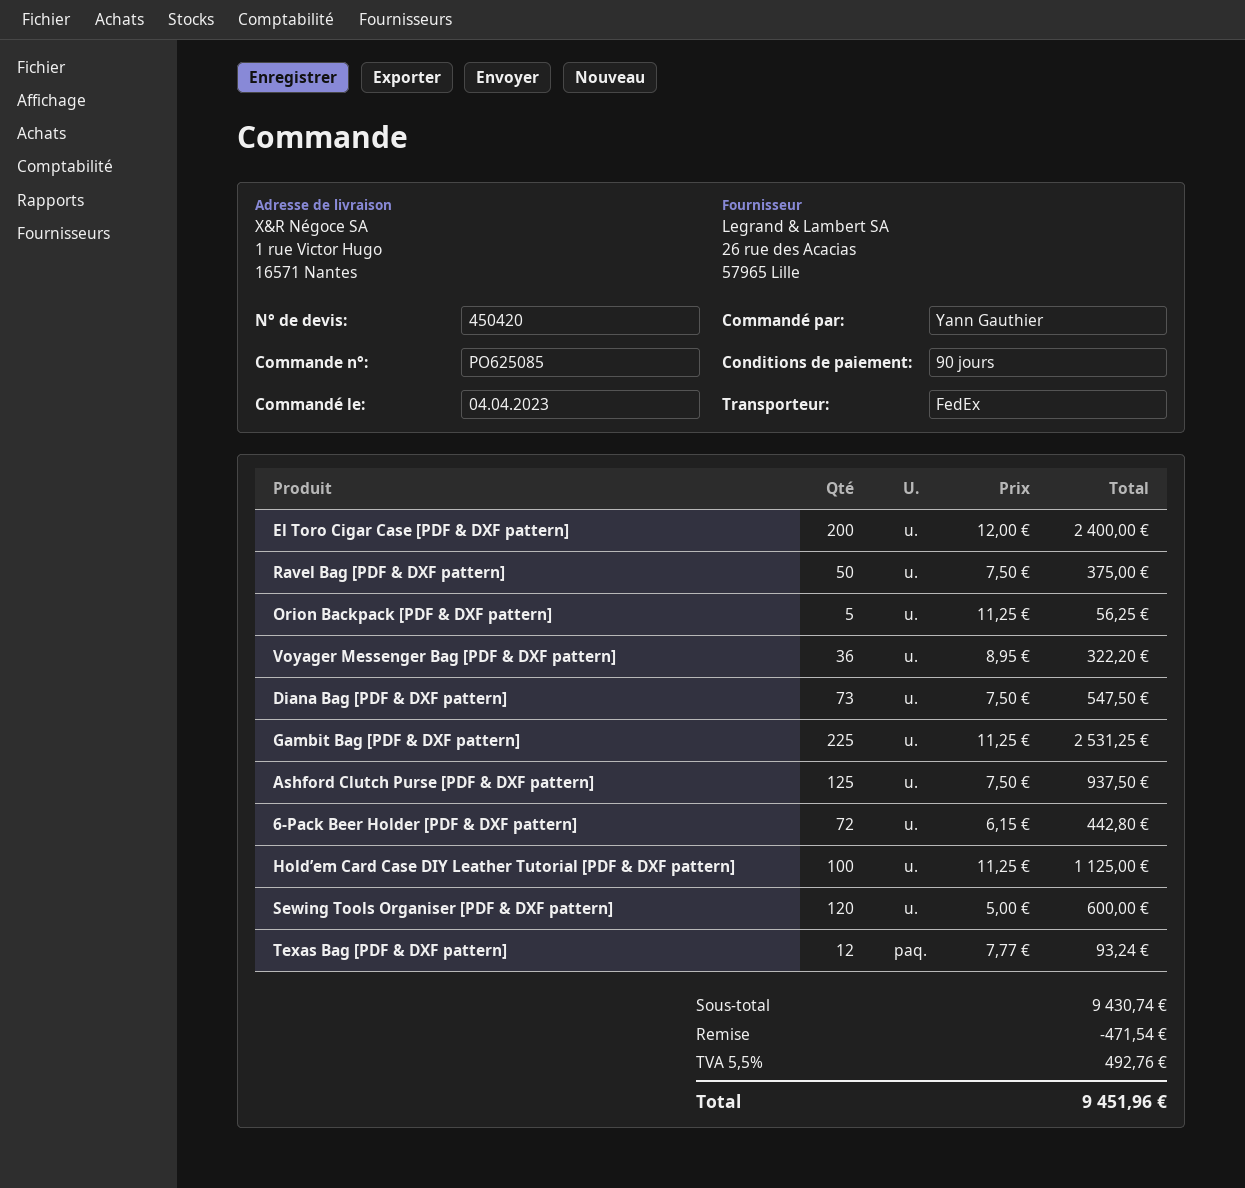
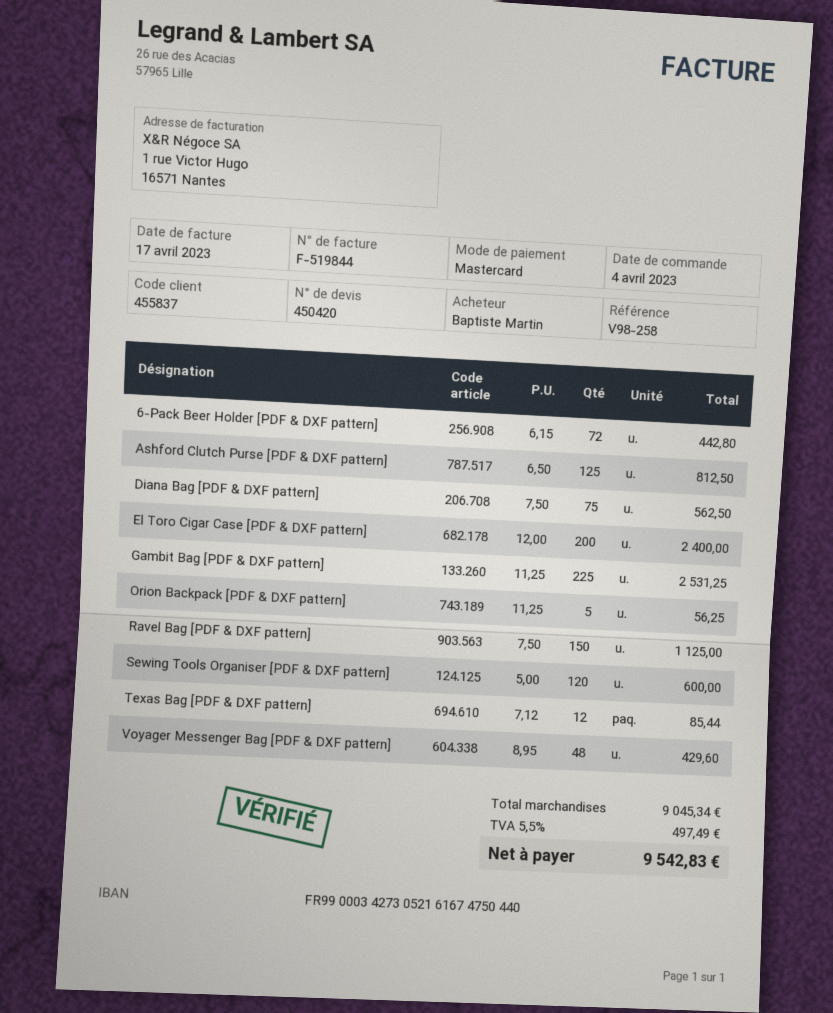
ordered by: Yann Gauthier -> Baptiste Martin
Ravel Bag [PDF & DXF pattern]: 50 x 7.50 = 375.00 -> 150 x 7.50 = 1125.00
Voyager Messenger Bag [PDF & DXF pattern]: 36 x 8.95 = 322.20 -> 48 x 8.95 = 429.60
Diana Bag [PDF & DXF pattern]: 73 x 7.50 = 547.50 -> 75 x 7.50 = 562.50
Ashford Clutch Purse [PDF & DXF pattern]: 125 x 7.50 = 937.50 -> 125 x 6.50 = 812.50
Hold’em Card Case DIY Leather Tutorial [PDF & DXF pattern]: 100 x 11.25 = 1125.00 -> none
Texas Bag [PDF & DXF pattern]: 12 x 7.77 = 93.24 -> 12 x 7.12 = 85.44
subtotal: 9430.74 -> 9045.34
discount: 471.54 -> none
tax: 5.5% = 492.76 -> 5.5% = 497.49
total: 9451.96 -> 9542.83

